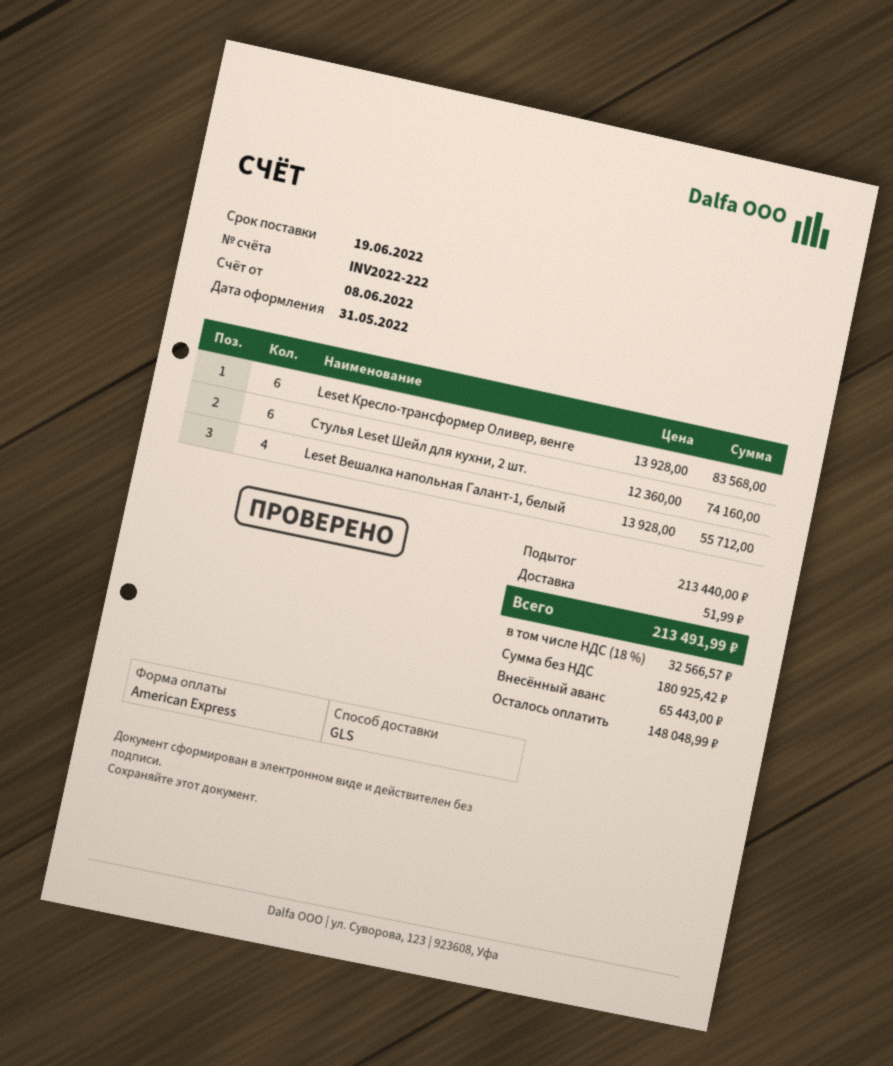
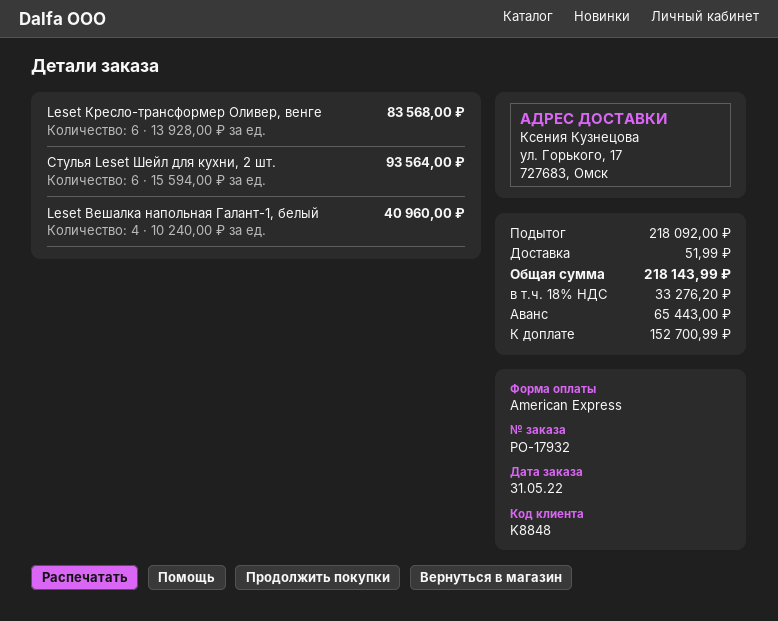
Стулья Leset Шейл для кухни, 2 шт.: 6 x 12360.00 = 74160.00 -> 6 x 15594.00 = 93564.00
Leset Вешалка напольная Галант-1, белый: 4 x 13928.00 = 55712.00 -> 4 x 10240.00 = 40960.00
subtotal: 213440.00 -> 218092.00
tax: 18% = 32566.57 -> 18% = 33276.20
total: 213491.99 -> 218143.99
balance: 148048.99 -> 152700.99

